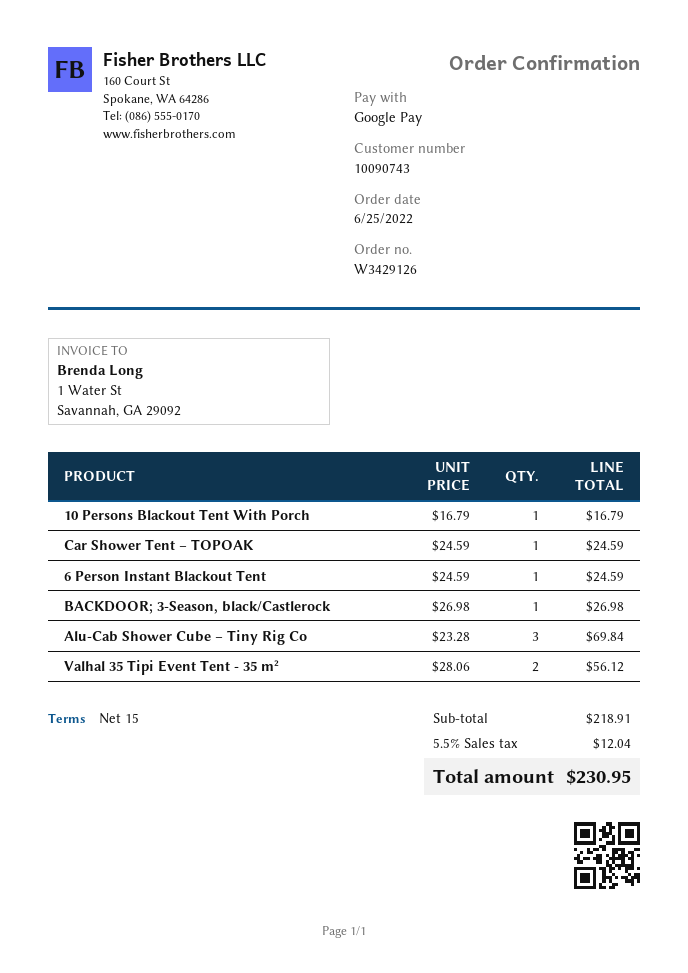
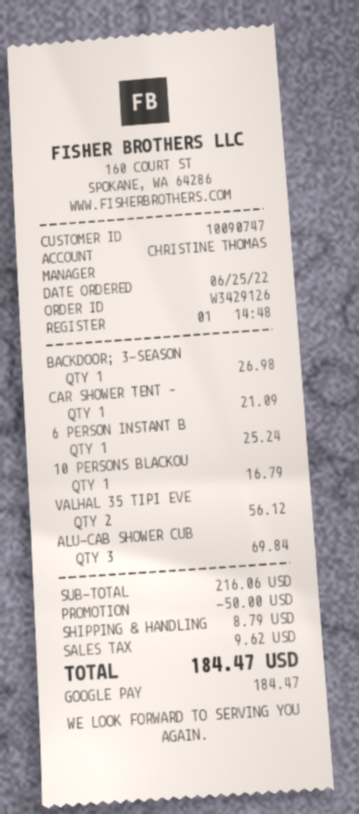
customer number: 10090743 -> 10090747
Car Shower Tent – TOPOAK: 1 for 24.59 -> 1 for 21.09
6 Person Instant Blackout Tent: 1 for 24.59 -> 1 for 25.24
subtotal: 218.91 -> 216.06
discount: none -> 50.00
shipping: none -> 8.79
tax: 12.04 -> 9.62
total: 230.95 -> 184.47

